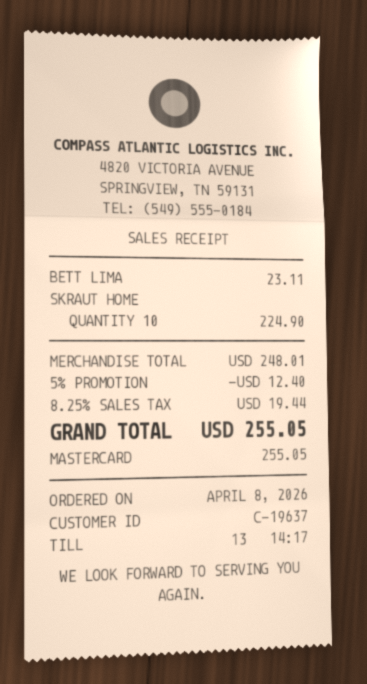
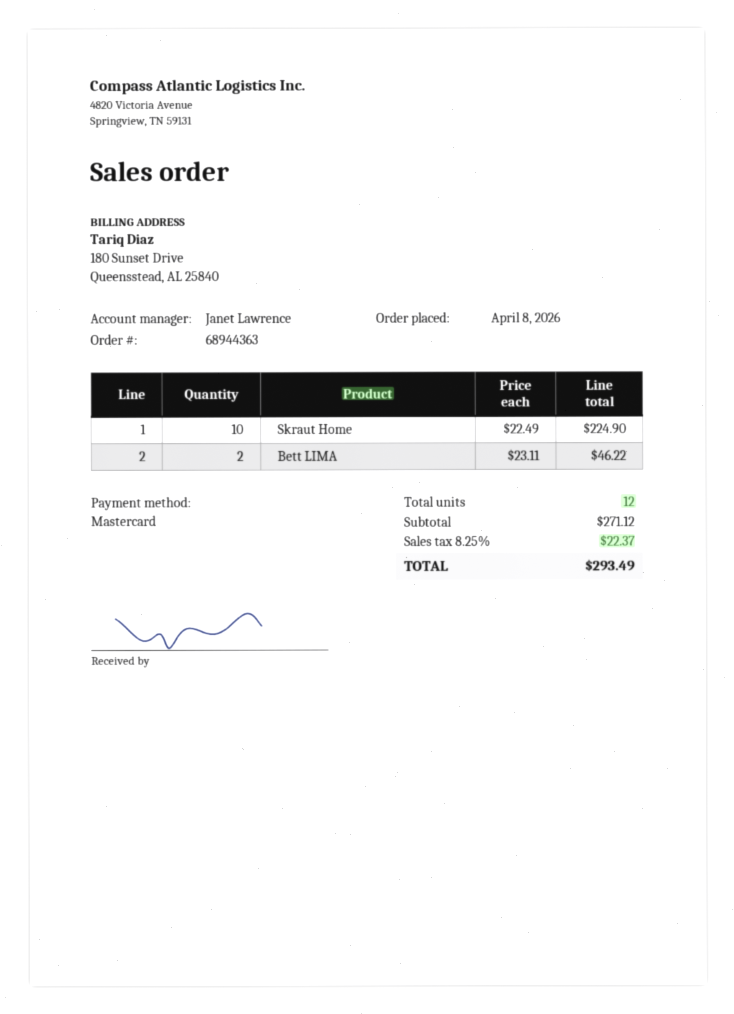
BETT LIMA: 1 for 23.11 -> 2 for 46.22
subtotal: 248.01 -> 271.12
discount: 5% = 12.40 -> none
tax: 8.25% = 19.44 -> 8.25% = 22.37
total: 255.05 -> 293.49

